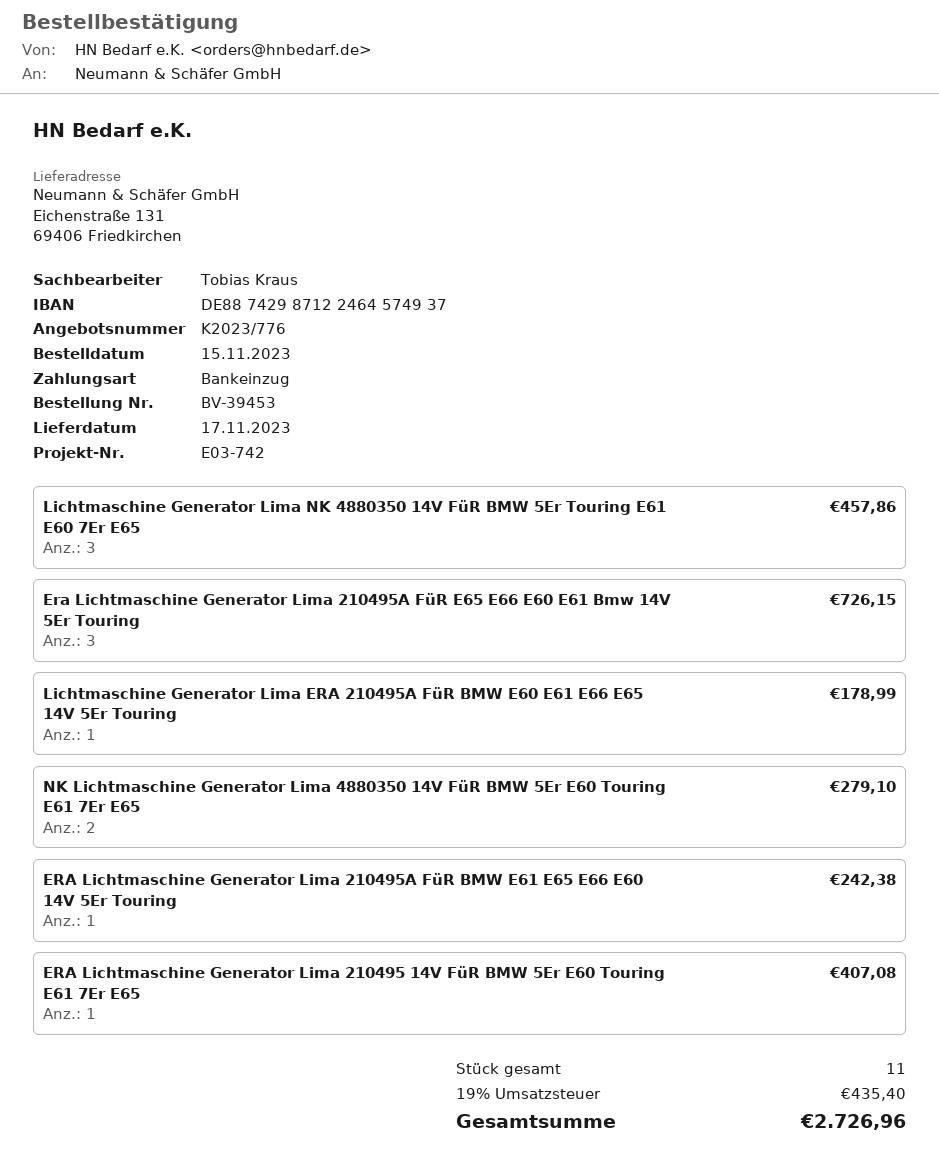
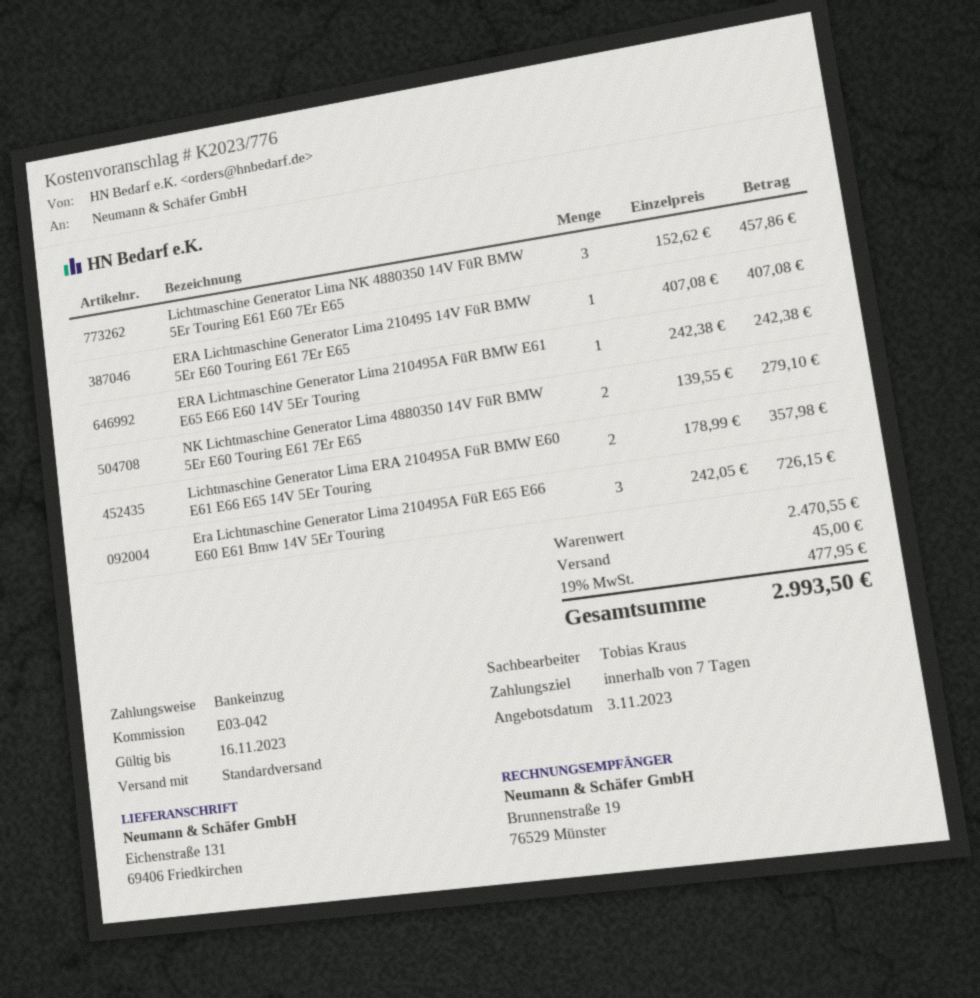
reference: E03-742 -> E03-042
Lichtmaschine Generator Lima ERA 210495A FüR BMW E60 E61 E66 E65 14V 5Er Touring: 1 for 178.99 -> 2 for 357.98
shipping: none -> 45.00
tax: 19% = 435.40 -> 19% = 477.95
total: 2726.96 -> 2993.50

